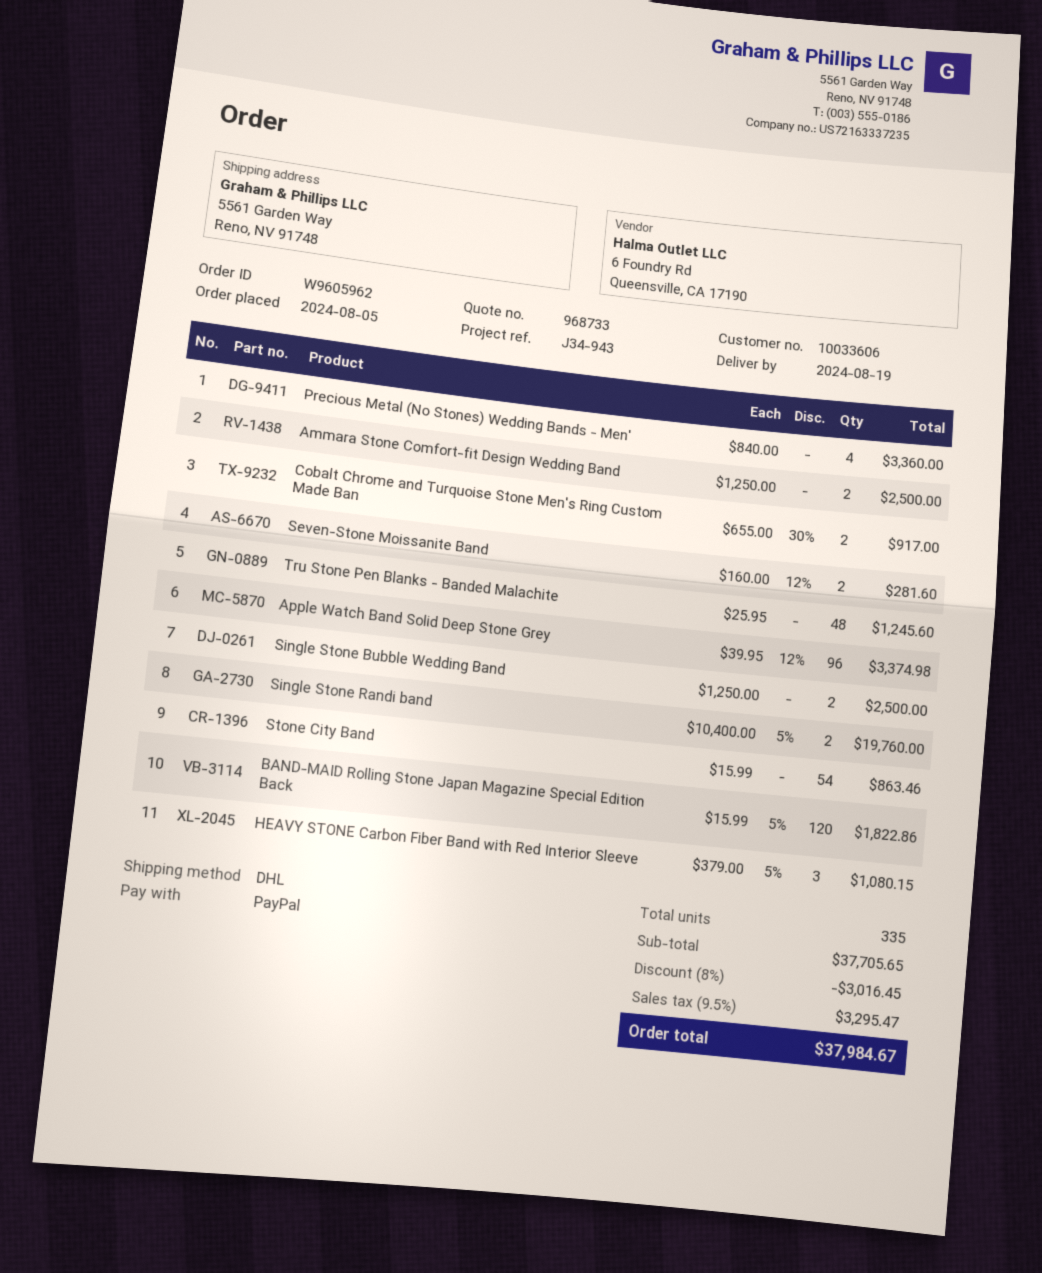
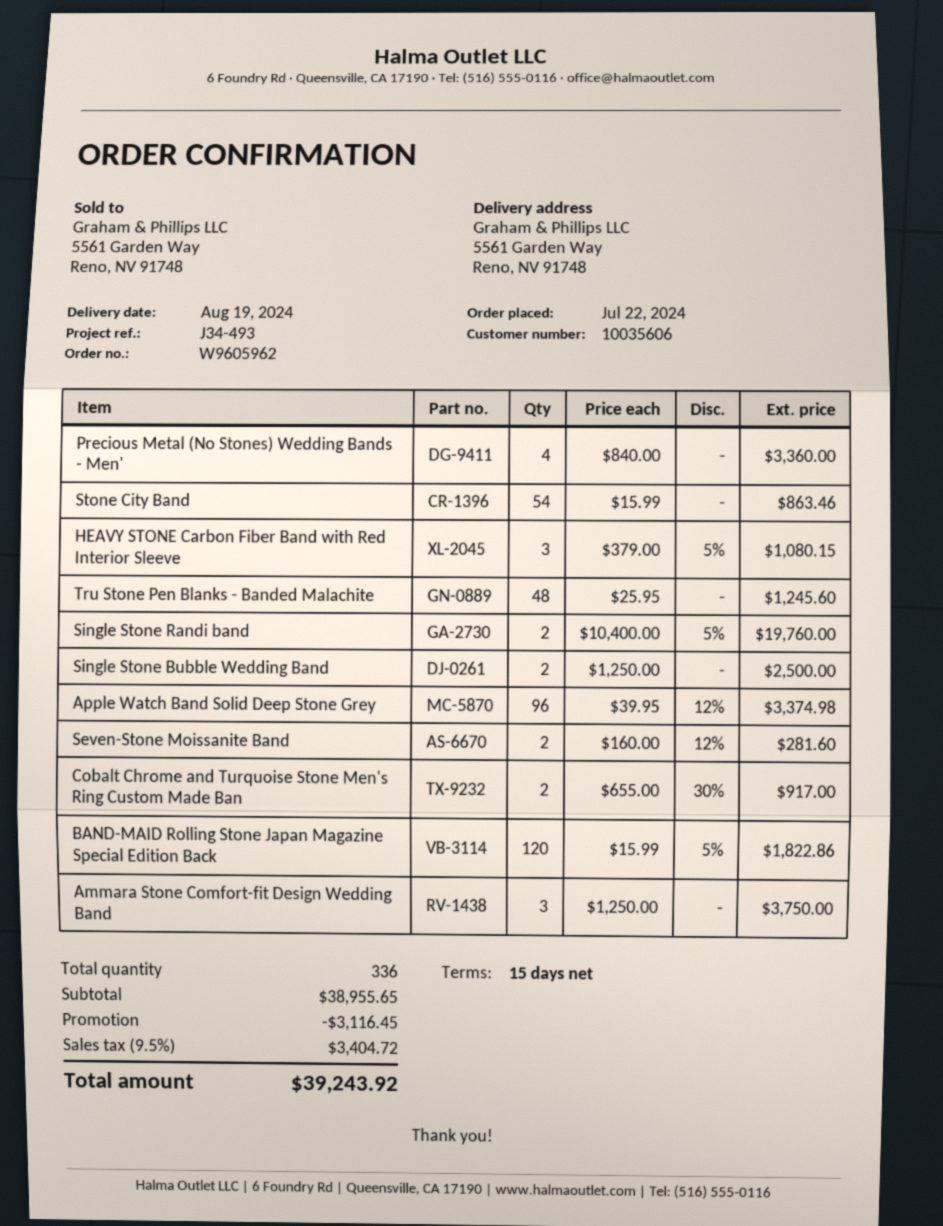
order date: 2024-08-05 -> 2024-07-22
customer number: 10033606 -> 10035606
reference: J34-943 -> J34-493
Ammara Stone Comfort-fit Design Wedding Band: 2 x 1250.00 = 2500.00 -> 3 x 1250.00 = 3750.00
total quantity: 335 -> 336
subtotal: 37705.65 -> 38955.65
discount: 3016.45 -> 3116.45
tax: 9.5% = 3295.47 -> 9.5% = 3404.72
total: 37984.67 -> 39243.92

